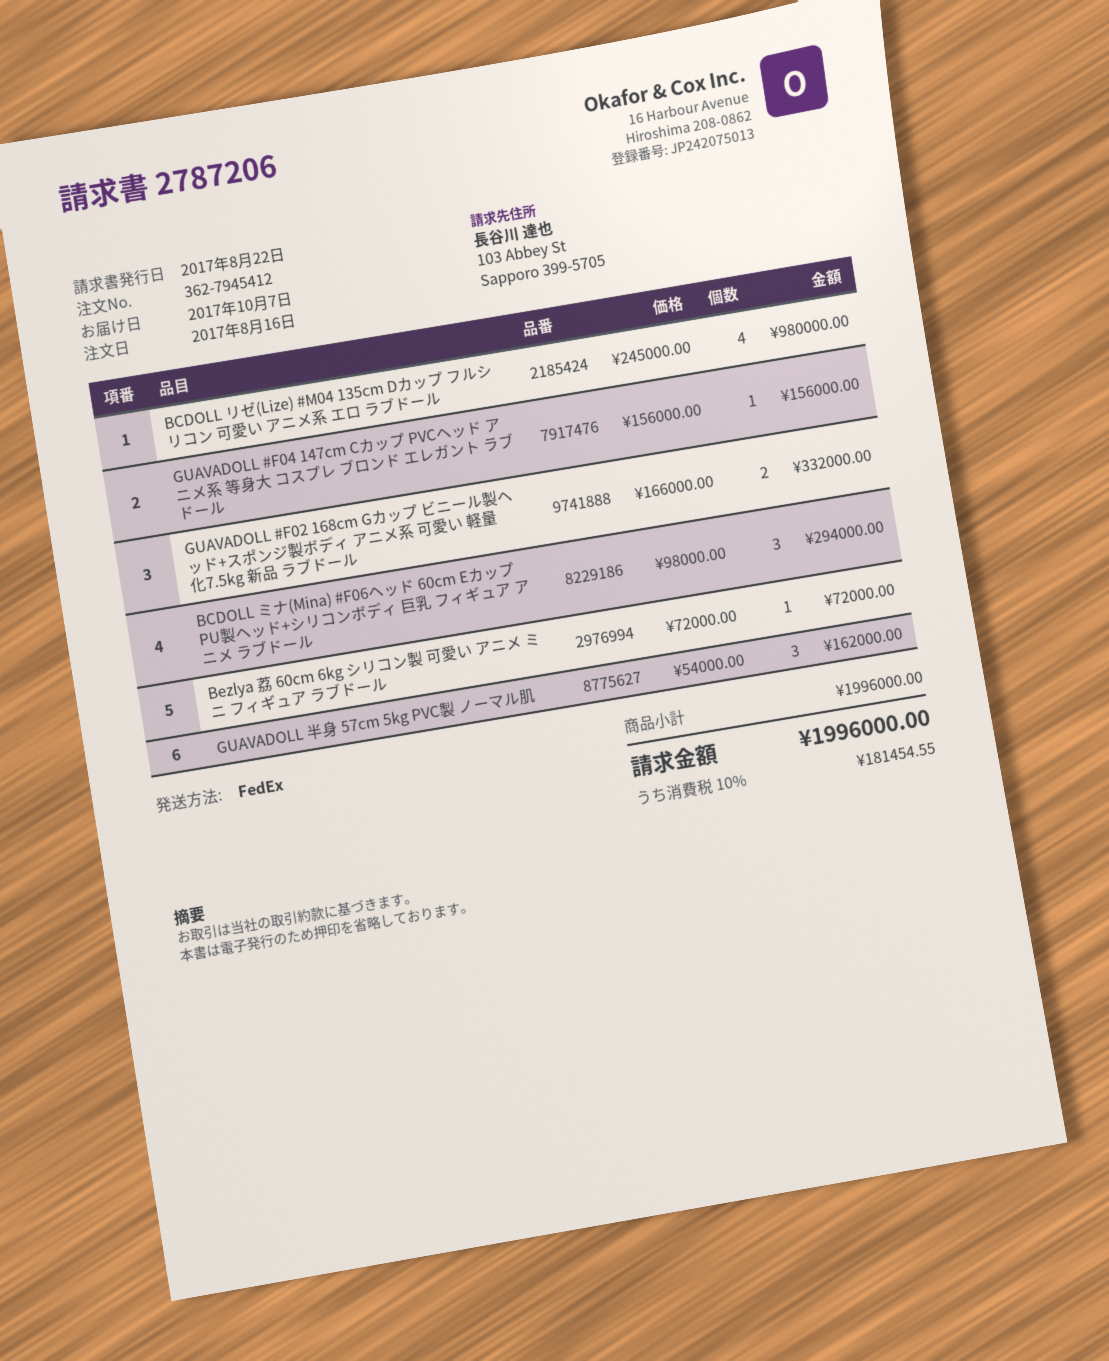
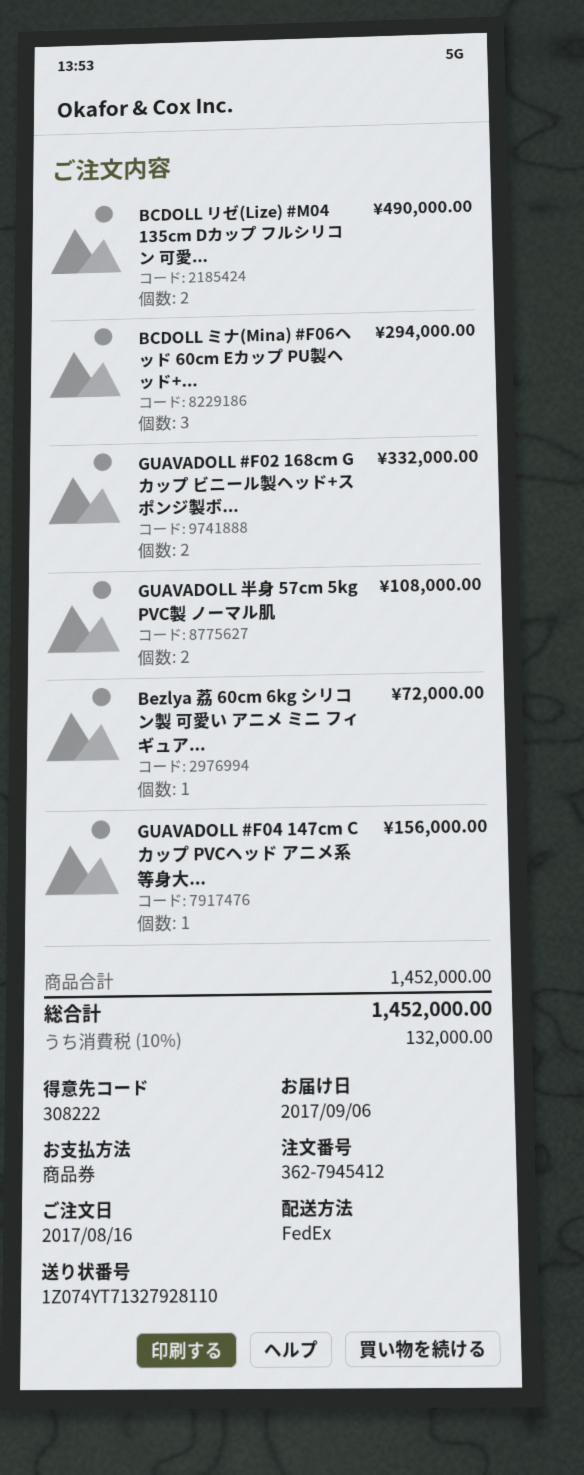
delivery date: 2017-10-07 -> 2017-09-06
BCDOLL リゼ(Lize) #M04 135cm Dカップ フルシリコン 可愛い アニメ系 エロ ラブドール: 4 for 980000.00 -> 2 for 490000.00
GUAVADOLL 半身 57cm 5kg PVC製 ノーマル肌: 3 for 162000.00 -> 2 for 108000.00
subtotal: 1996000.00 -> 1452000.00
tax: 10% = 181454.55 -> 10% = 132000.00
total: 1996000.00 -> 1452000.00

